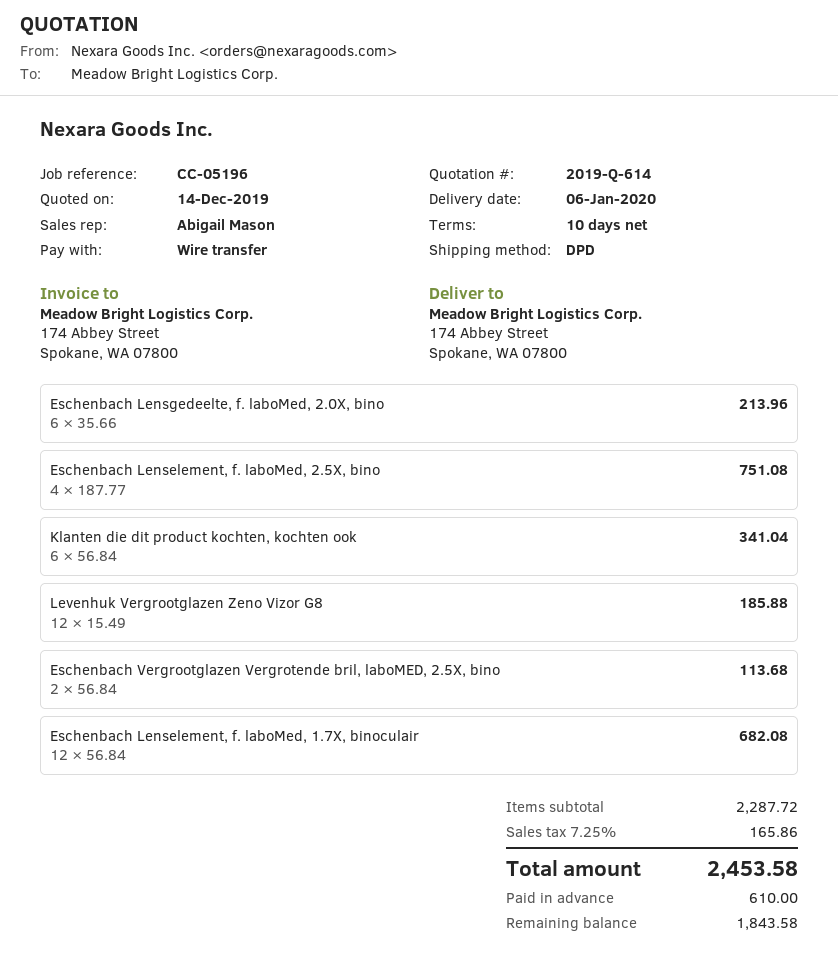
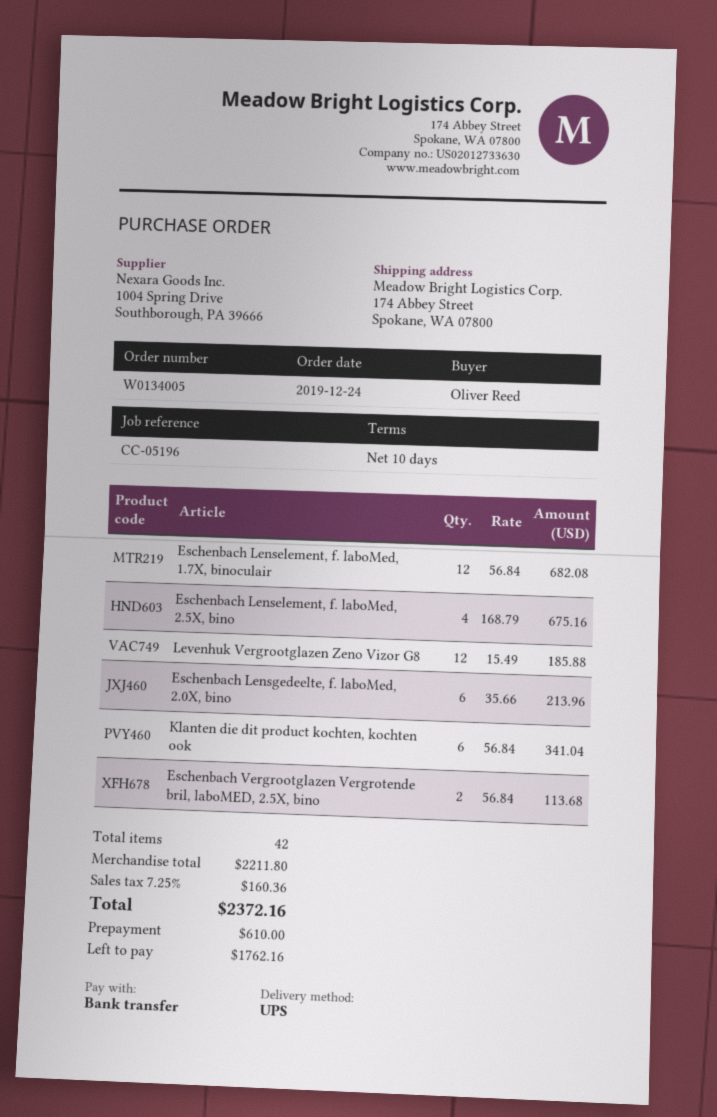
shipping method: DPD -> UPS
Eschenbach Lenselement, f. laboMed, 2.5X, bino: 4 x 187.77 = 751.08 -> 4 x 168.79 = 675.16
subtotal: 2287.72 -> 2211.80
tax: 7.25% = 165.86 -> 7.25% = 160.36
total: 2453.58 -> 2372.16
balance: 1843.58 -> 1762.16

